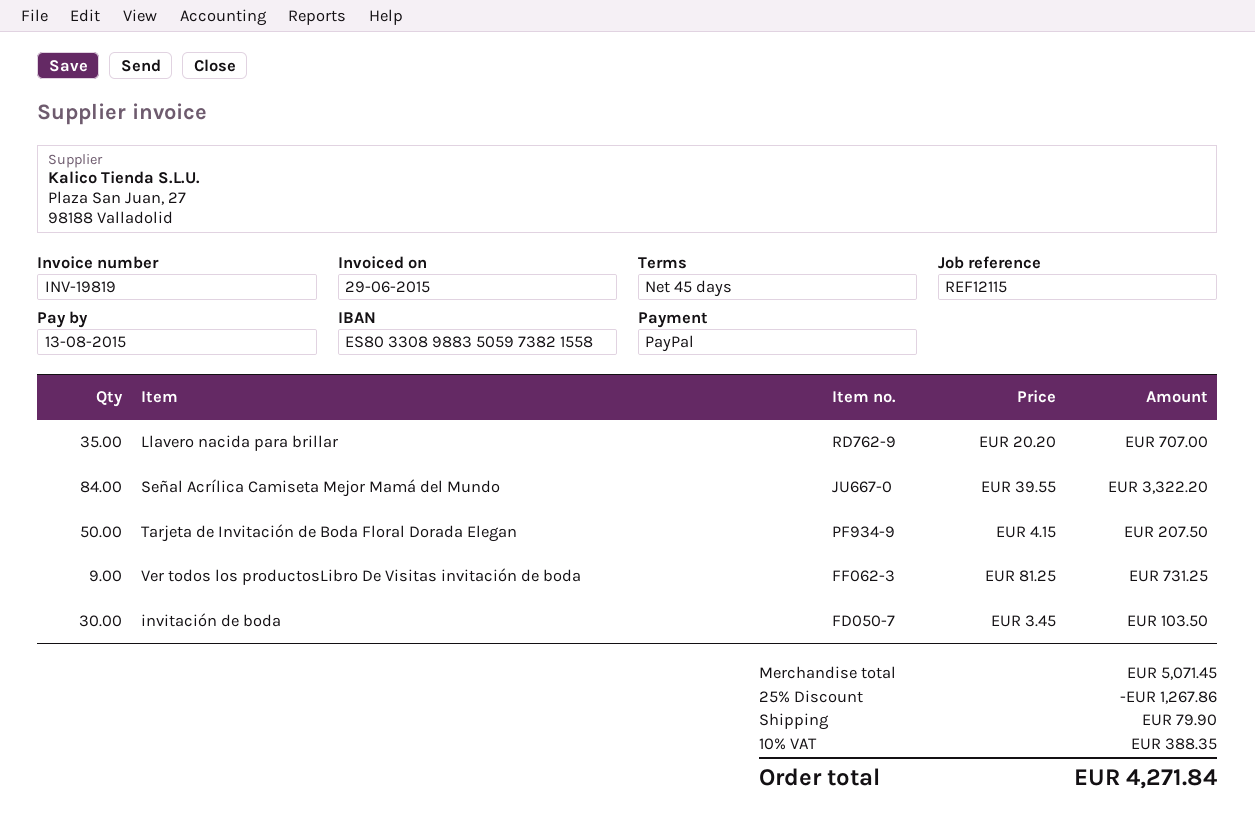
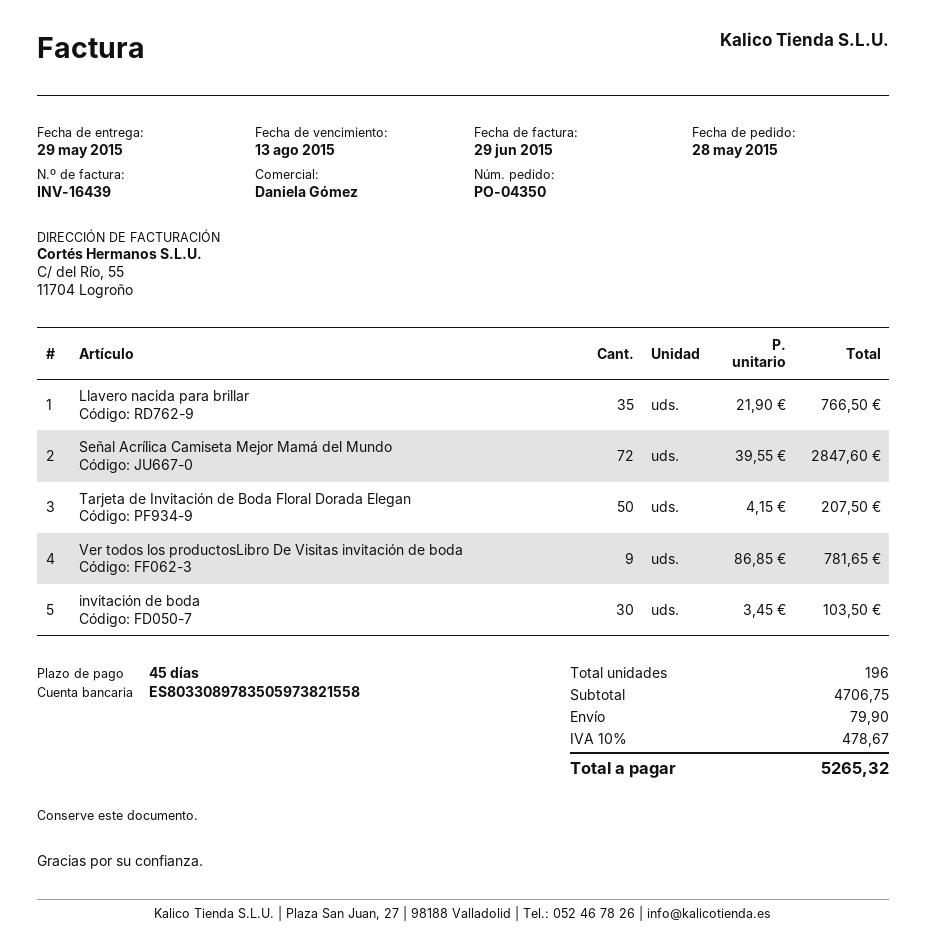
invoice number: INV-19819 -> INV-16439
bank account: ES8033089883505973821558 -> ES8033089783505973821558
Llavero nacida para brillar: 35 x 20.20 = 707.00 -> 35 x 21.90 = 766.50
Señal Acrílica Camiseta Mejor Mamá del Mundo: 84 x 39.55 = 3322.20 -> 72 x 39.55 = 2847.60
Ver todos los productosLibro De Visitas invitación de boda: 9 x 81.25 = 731.25 -> 9 x 86.85 = 781.65
subtotal: 5071.45 -> 4706.75
discount: 25% = 1267.86 -> none
tax: 10% = 388.35 -> 10% = 478.67
total: 4271.84 -> 5265.32

